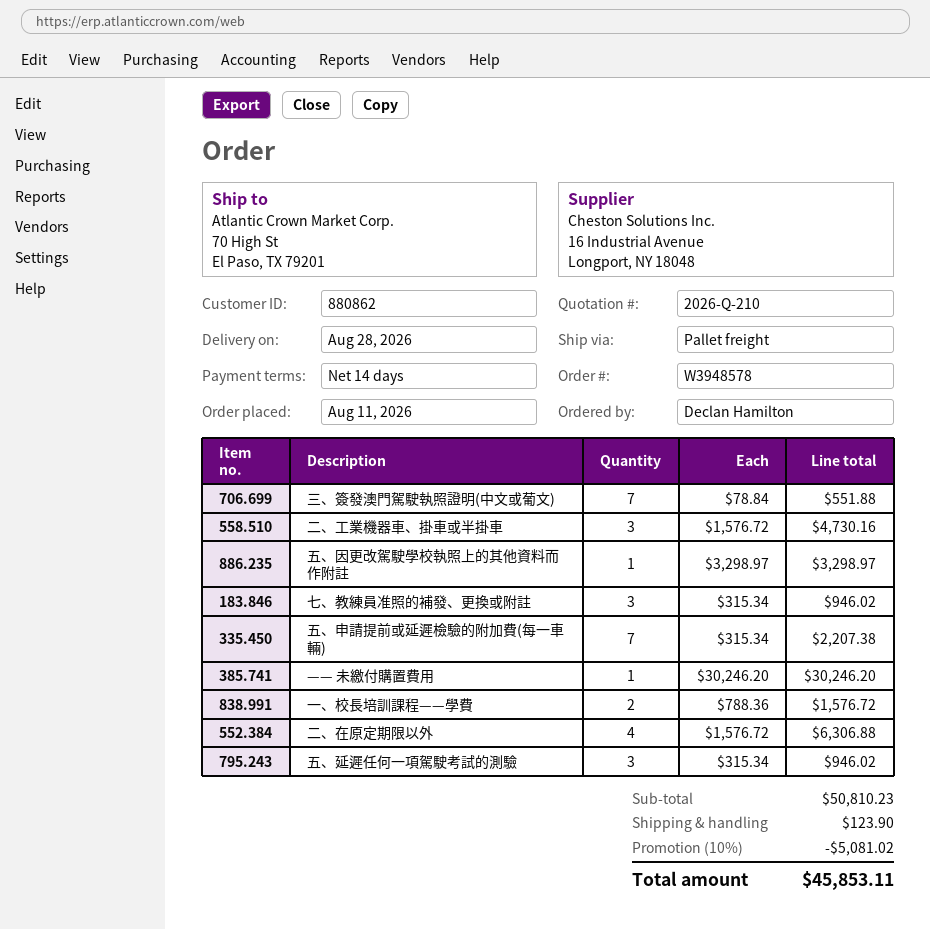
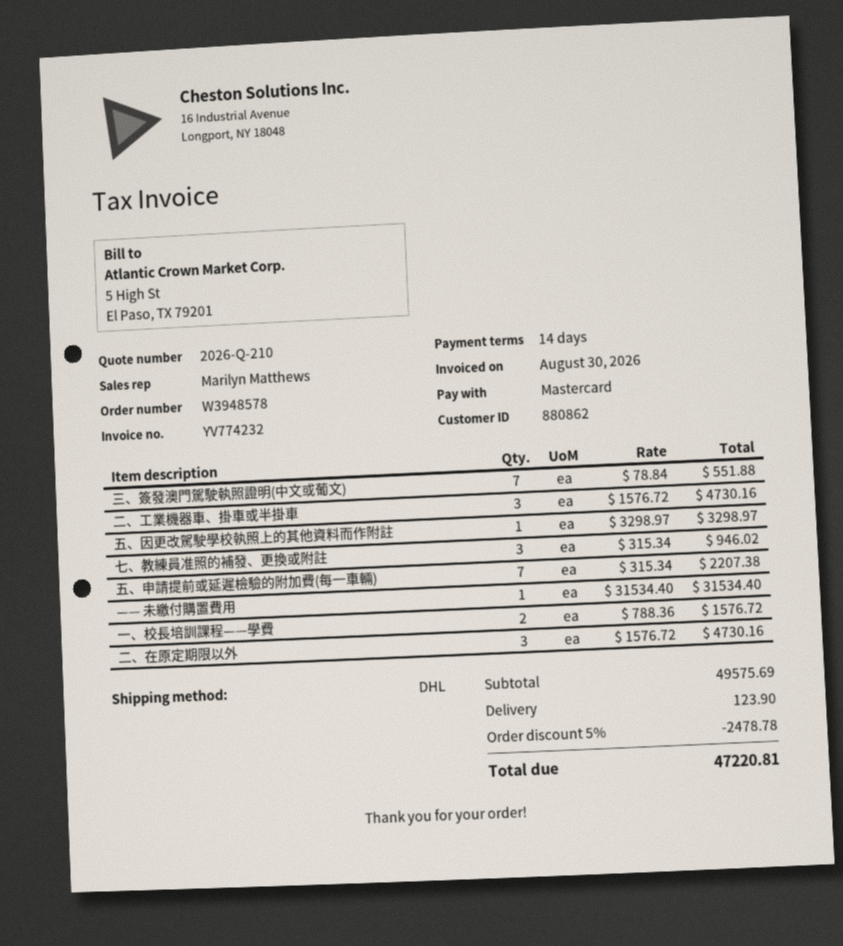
shipping method: pallet freight -> DHL
—— 未繳付購置費用: 1 x 30246.20 = 30246.20 -> 1 x 31534.40 = 31534.40
二、在原定期限以外: 4 x 1576.72 = 6306.88 -> 3 x 1576.72 = 4730.16
五、延遲任何一項駕駛考試的測驗: 3 x 315.34 = 946.02 -> none
subtotal: 50810.23 -> 49575.69
discount: 10% = 5081.02 -> 5% = 2478.78
total: 45853.11 -> 47220.81

